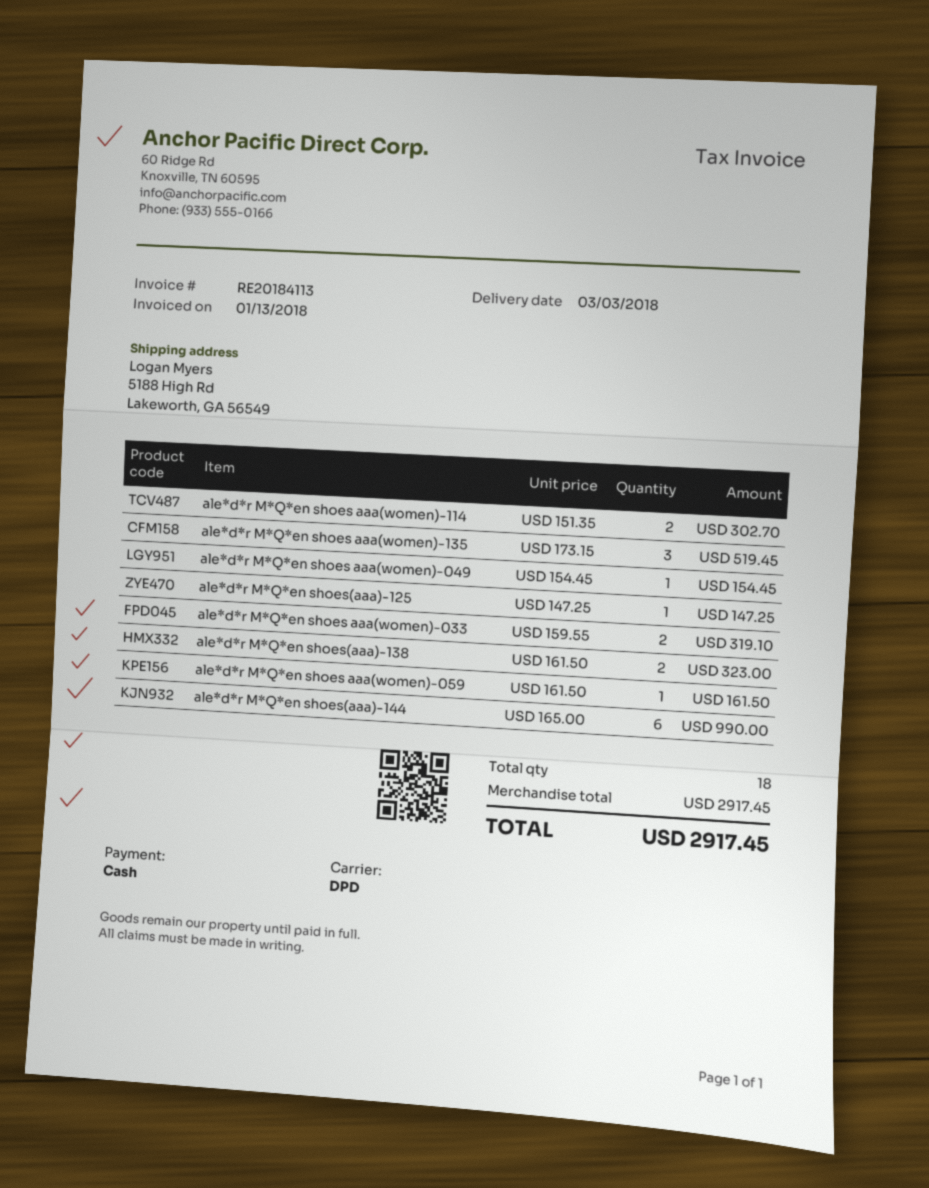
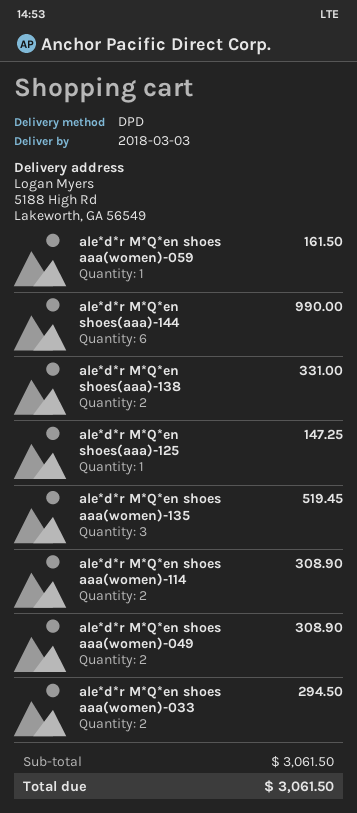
ale*d*r M*Q*en shoes aaa(women)-114: 2 for 302.70 -> 2 for 308.90
ale*d*r M*Q*en shoes aaa(women)-049: 1 for 154.45 -> 2 for 308.90
ale*d*r M*Q*en shoes aaa(women)-033: 2 for 319.10 -> 2 for 294.50
ale*d*r M*Q*en shoes(aaa)-138: 2 for 323.00 -> 2 for 331.00
subtotal: 2917.45 -> 3061.50
total: 2917.45 -> 3061.50

